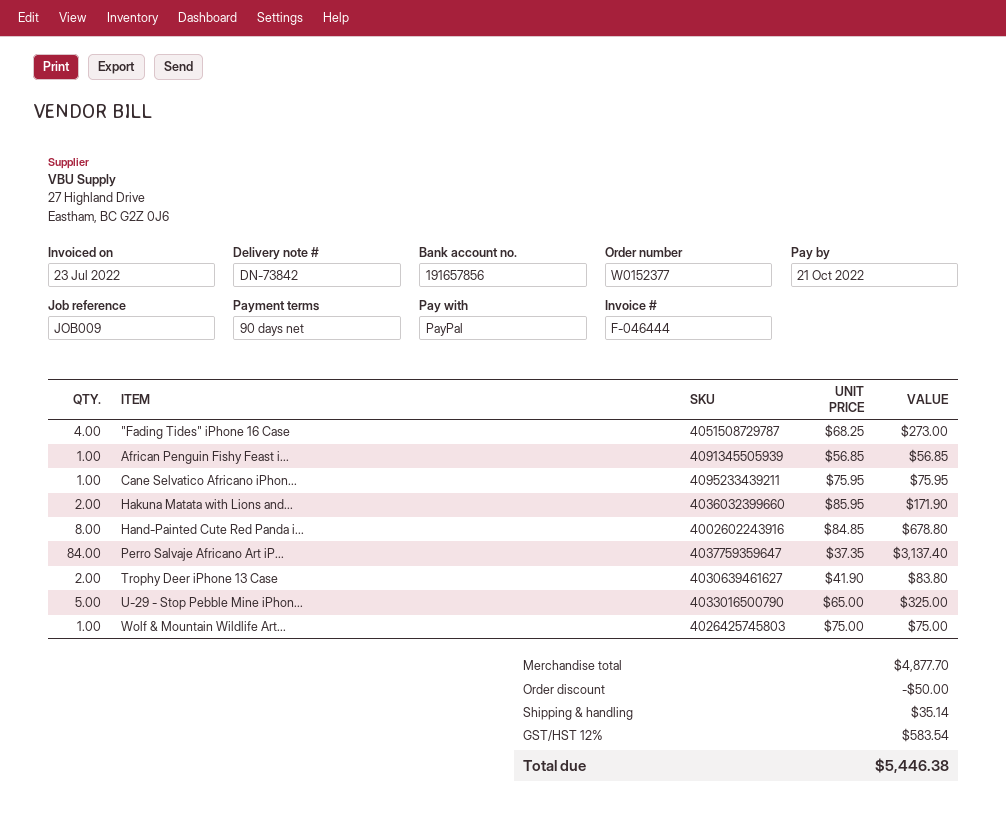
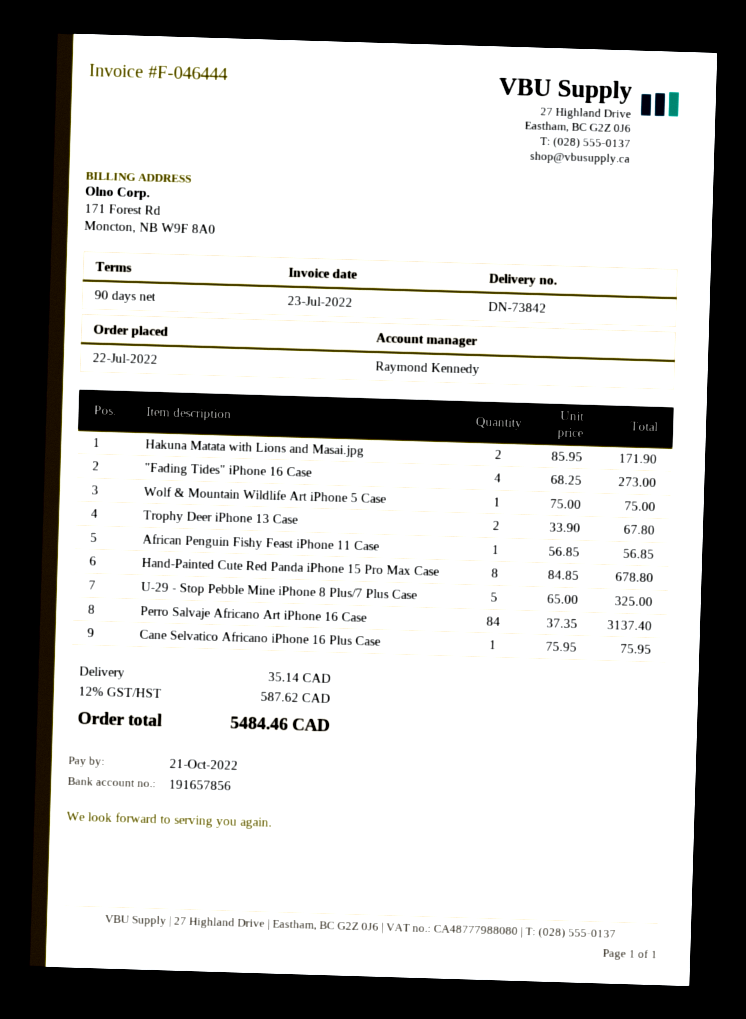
Trophy Deer iPhone 13 Case: 2 x 41.90 = 83.80 -> 2 x 33.90 = 67.80
discount: 50.00 -> none
tax: 12% = 583.54 -> 12% = 587.62
total: 5446.38 -> 5484.46

